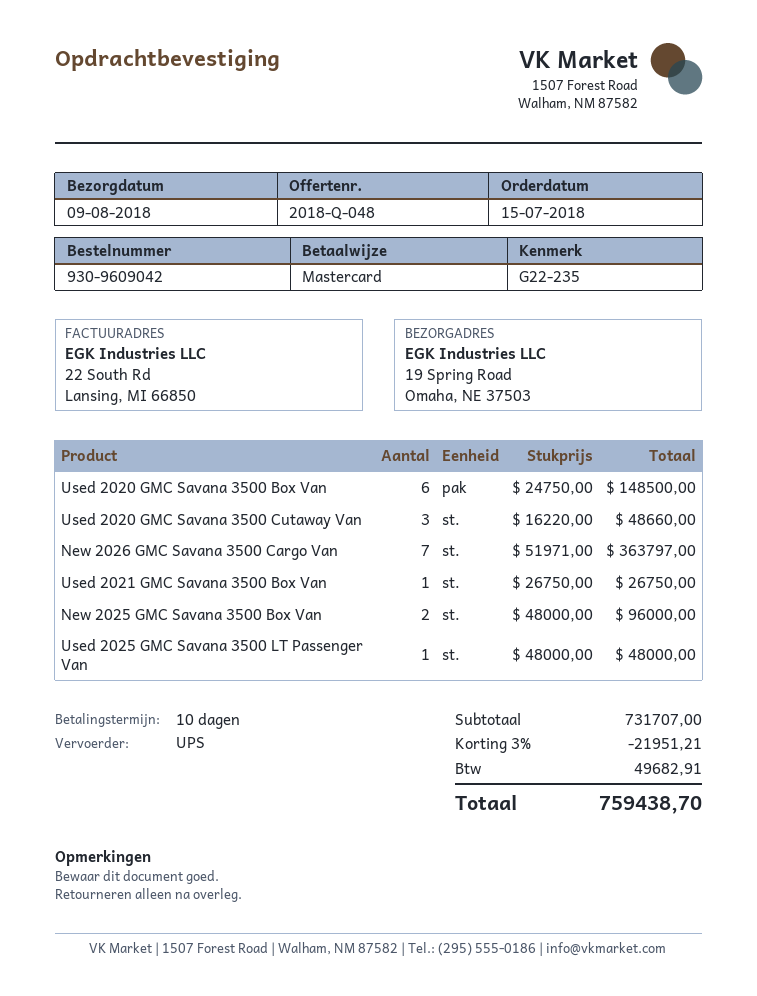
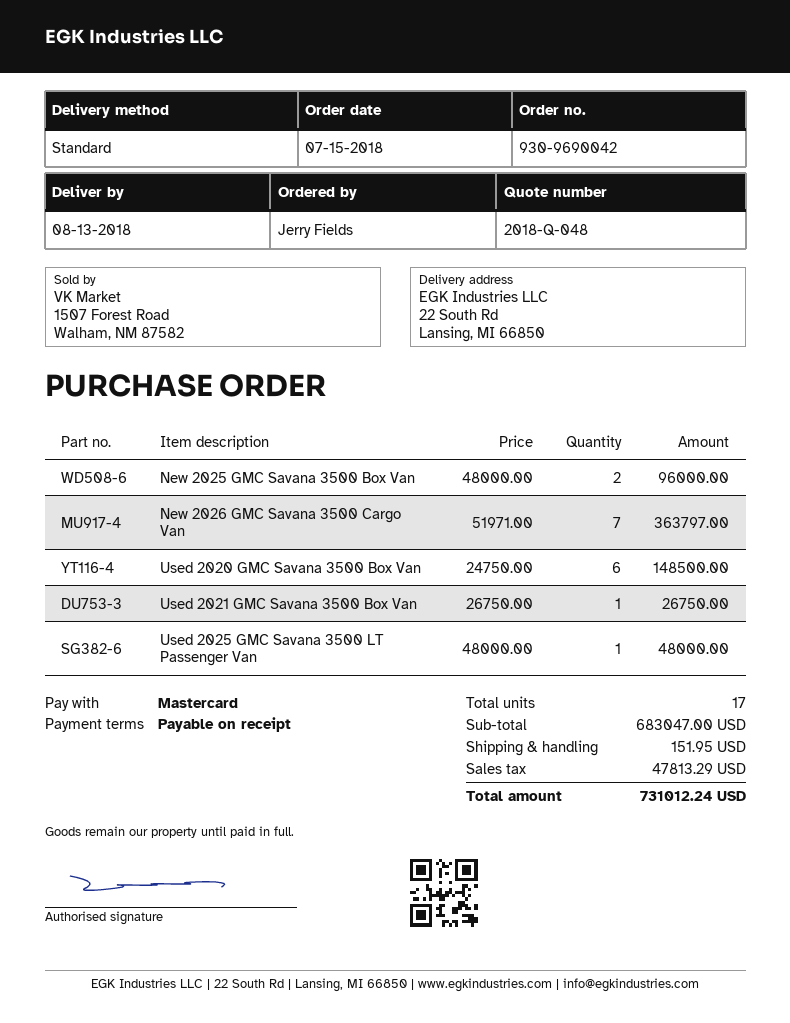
order number: 930-9609042 -> 930-9690042
delivery date: 2018-08-09 -> 2018-08-13
payment terms: 10 days -> on receipt
shipping method: UPS -> standard
ship to: 19 Spring Road, Omaha, NE 37503 -> 22 South Rd, Lansing, MI 66850
Used 2020 GMC Savana 3500 Cutaway Van: 3 x 16220.00 = 48660.00 -> none
subtotal: 731707.00 -> 683047.00
discount: 3% = 21951.21 -> none
shipping: none -> 151.95
tax: 49682.91 -> 47813.29
total: 759438.70 -> 731012.24

